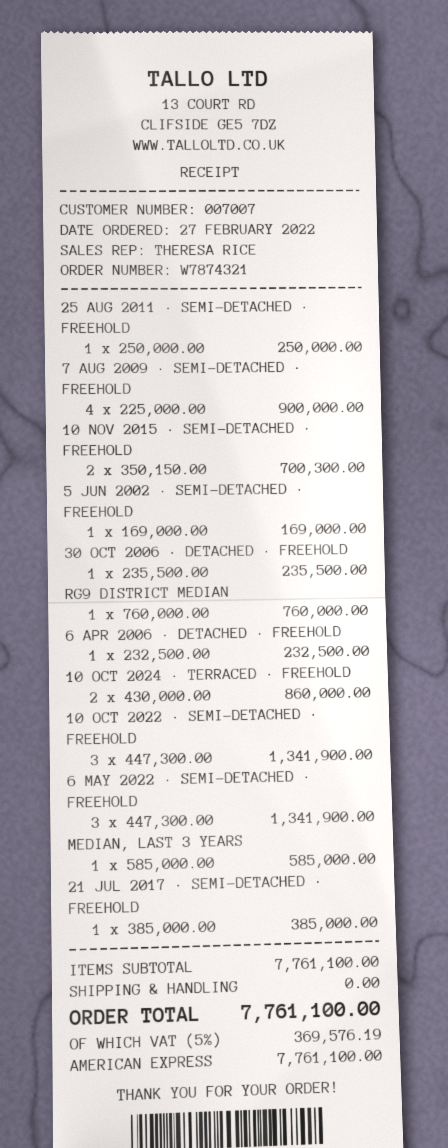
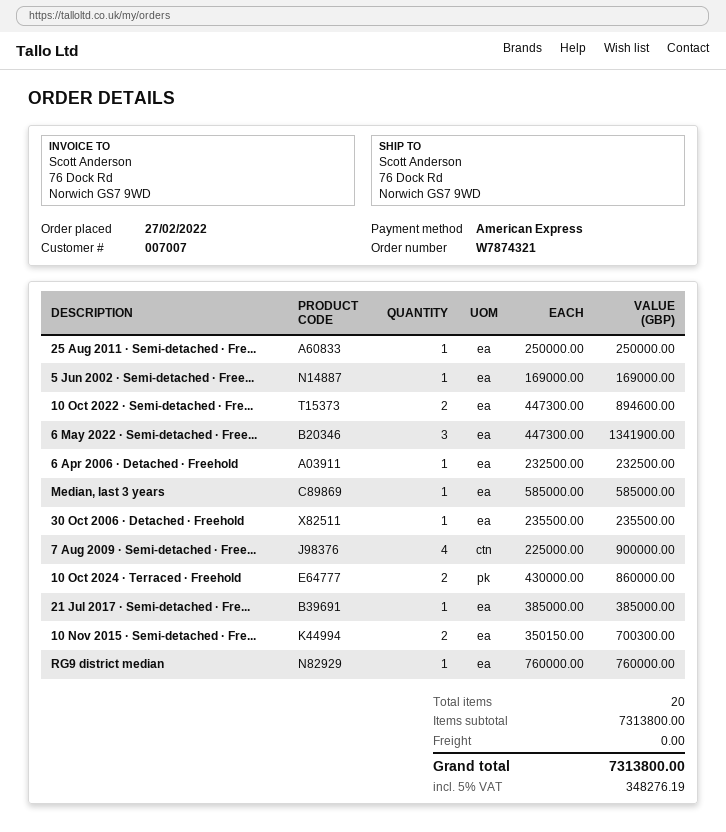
10 OCT 2022 · SEMI-DETACHED · FREEHOLD: 3 x 447300.00 = 1341900.00 -> 2 x 447300.00 = 894600.00
subtotal: 7761100.00 -> 7313800.00
tax: 5% = 369576.19 -> 5% = 348276.19
total: 7761100.00 -> 7313800.00

